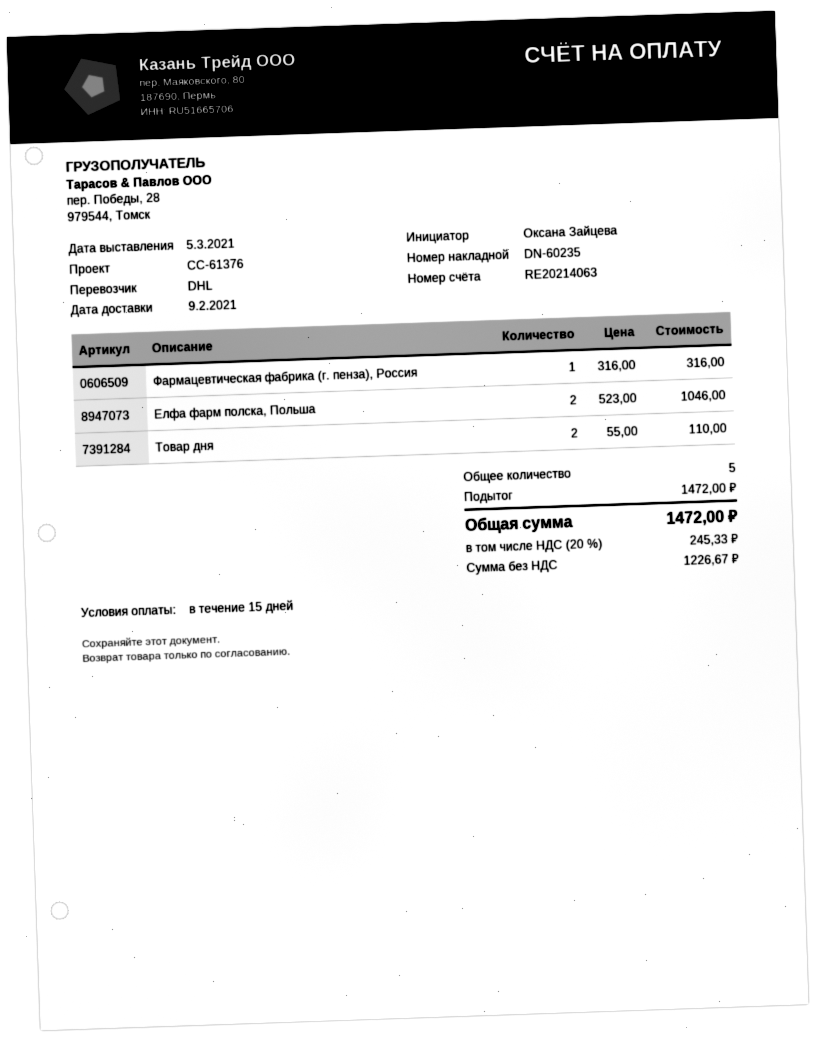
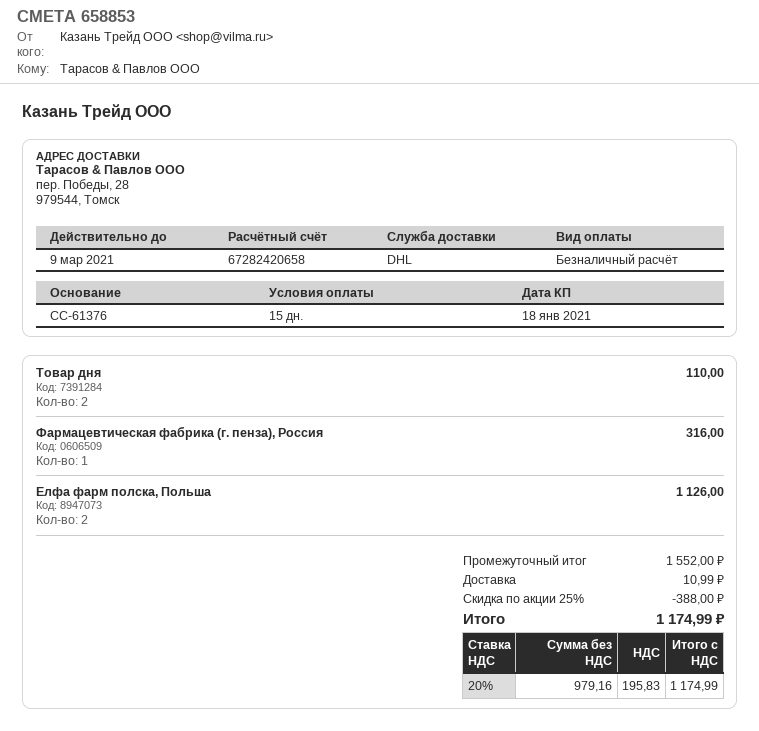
Елфа фарм полска, Польша: 2 for 1046.00 -> 2 for 1126.00
subtotal: 1472.00 -> 1552.00
discount: none -> 25% = 388.00
shipping: none -> 10.99
net: 1226.67 -> 979.16
tax: 20% = 245.33 -> 20% = 195.83
total: 1472.00 -> 1174.99

